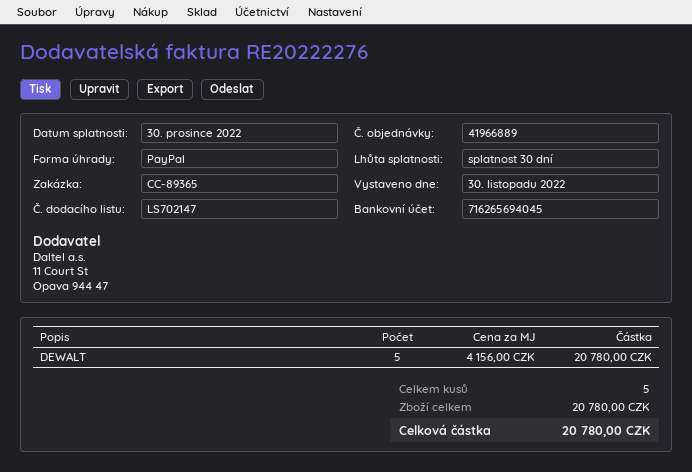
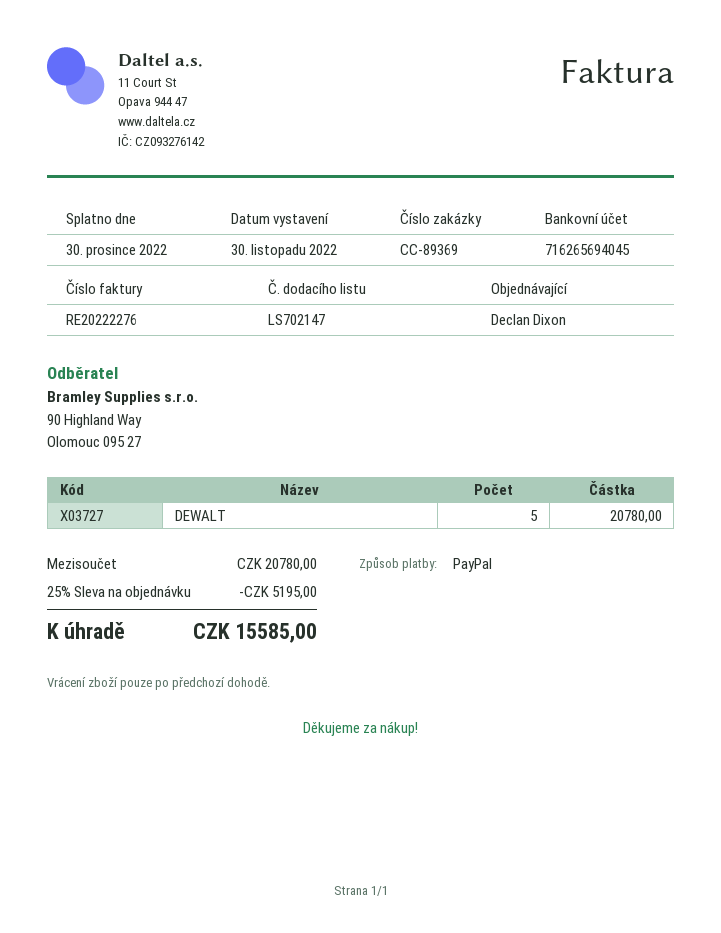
reference: CC-89365 -> CC-89369
discount: none -> 25% = 5195.00
total: 20780.00 -> 15585.00

